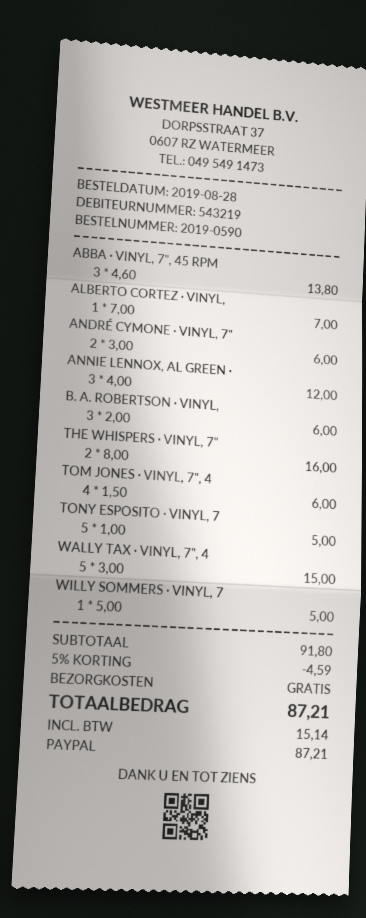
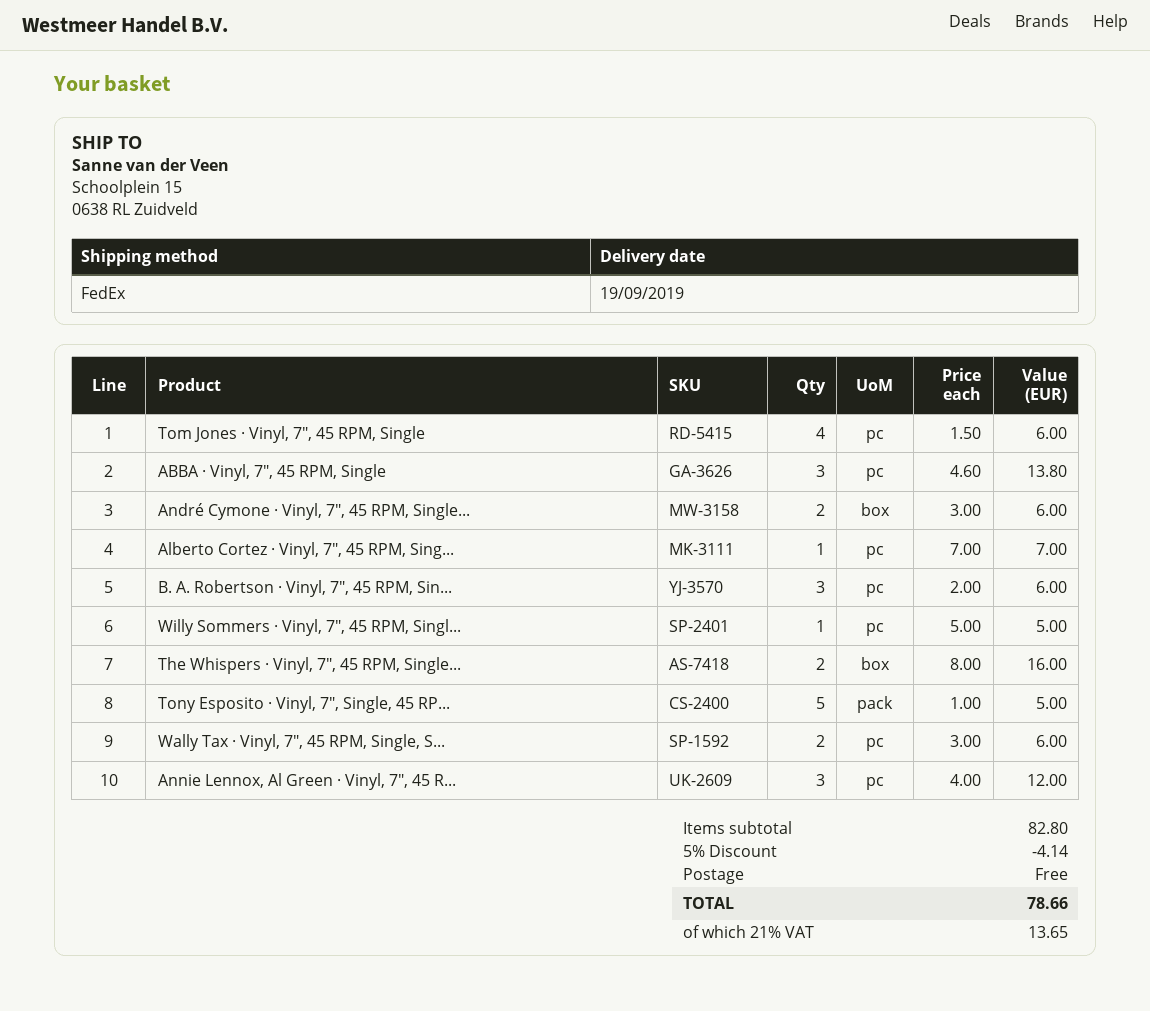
WALLY TAX · VINYL, 7", 4: 5 x 3.00 = 15.00 -> 2 x 3.00 = 6.00
subtotal: 91.80 -> 82.80
discount: 5% = 4.59 -> 5% = 4.14
tax: 15.14 -> 13.65
total: 87.21 -> 78.66

